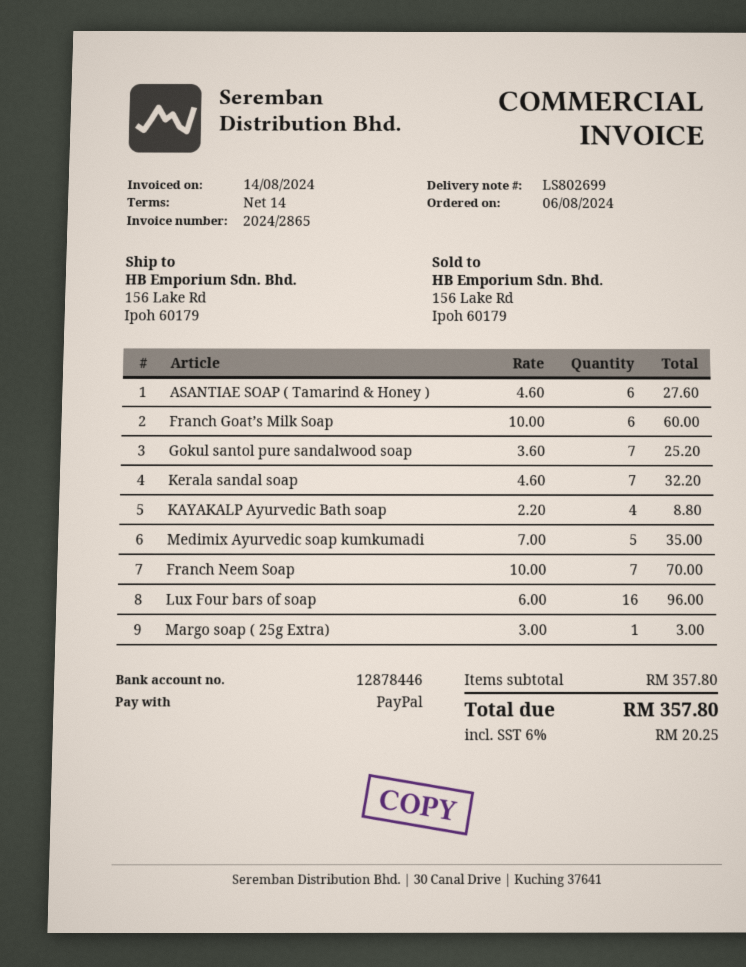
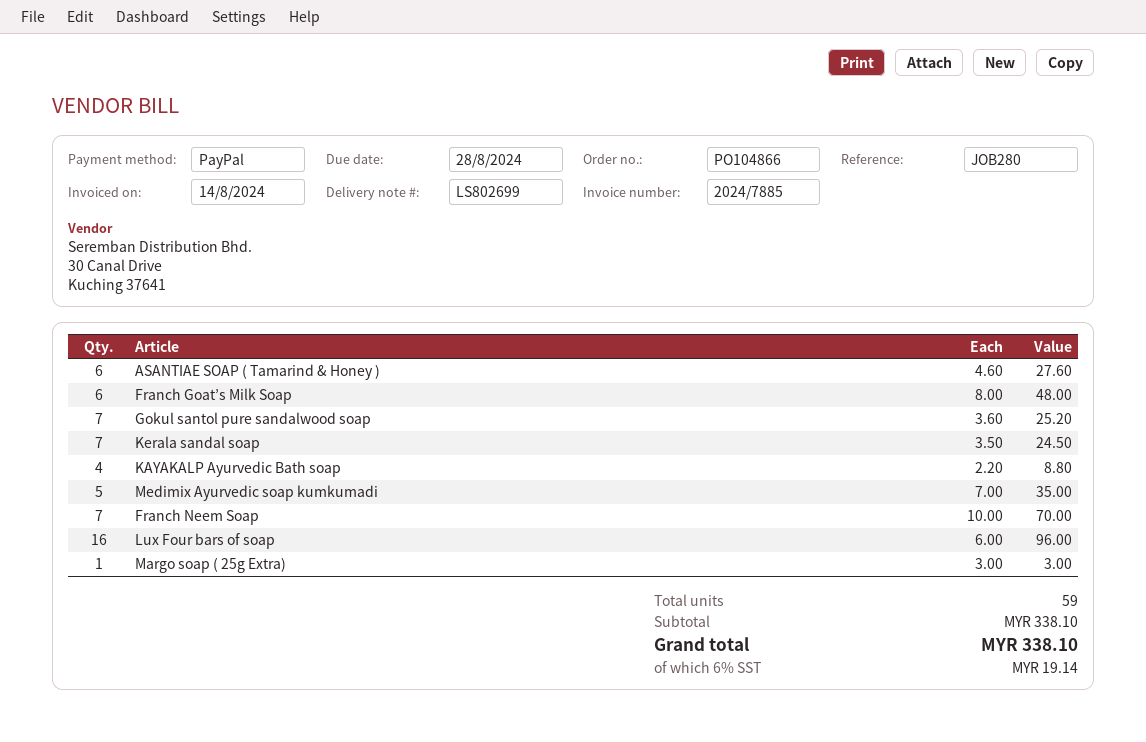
invoice number: 2024/2865 -> 2024/7885
Franch Goat’s Milk Soap: 6 x 10.00 = 60.00 -> 6 x 8.00 = 48.00
Kerala sandal soap: 7 x 4.60 = 32.20 -> 7 x 3.50 = 24.50
subtotal: 357.80 -> 338.10
tax: 6% = 20.25 -> 6% = 19.14
total: 357.80 -> 338.10

